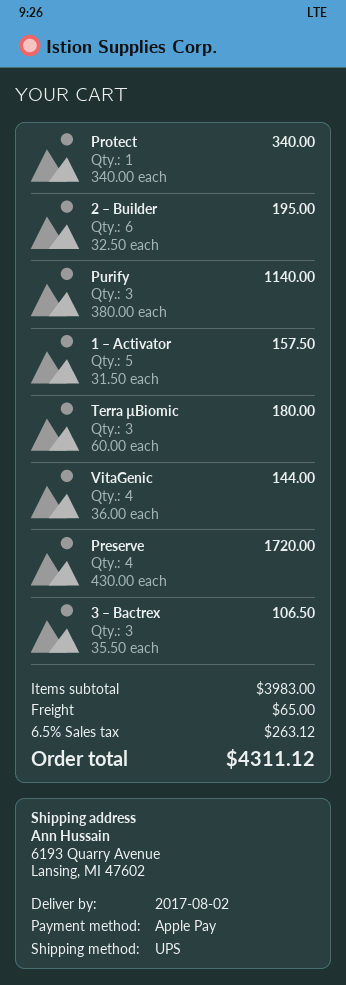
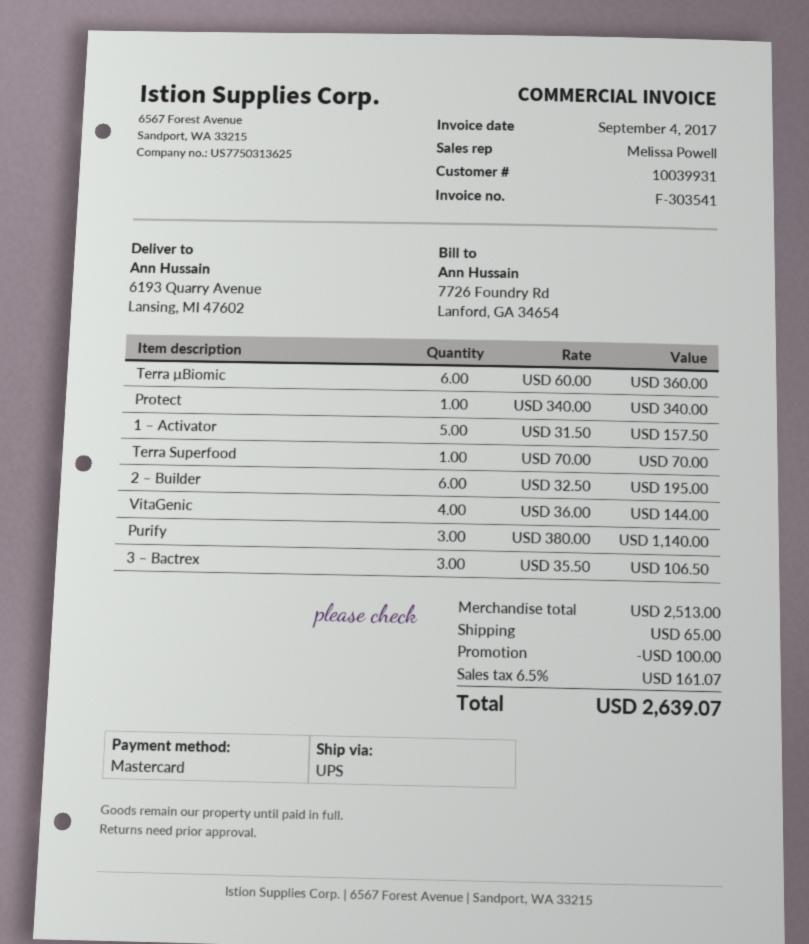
payment method: Apple Pay -> Mastercard
Terra µBiomic: 3 x 60.00 = 180.00 -> 6 x 60.00 = 360.00
Preserve: 4 x 430.00 = 1720.00 -> none
Terra Superfood: none -> 1 x 70.00 = 70.00
subtotal: 3983.00 -> 2513.00
discount: none -> 100.00
tax: 6.5% = 263.12 -> 6.5% = 161.07
total: 4311.12 -> 2639.07

